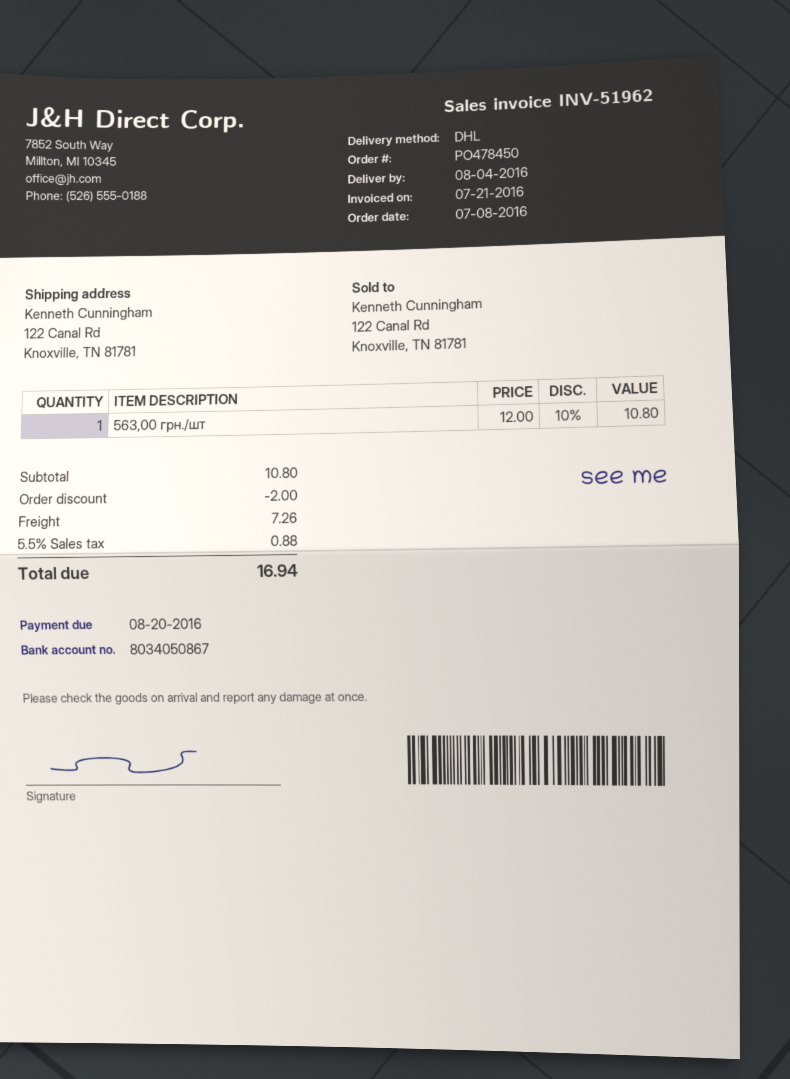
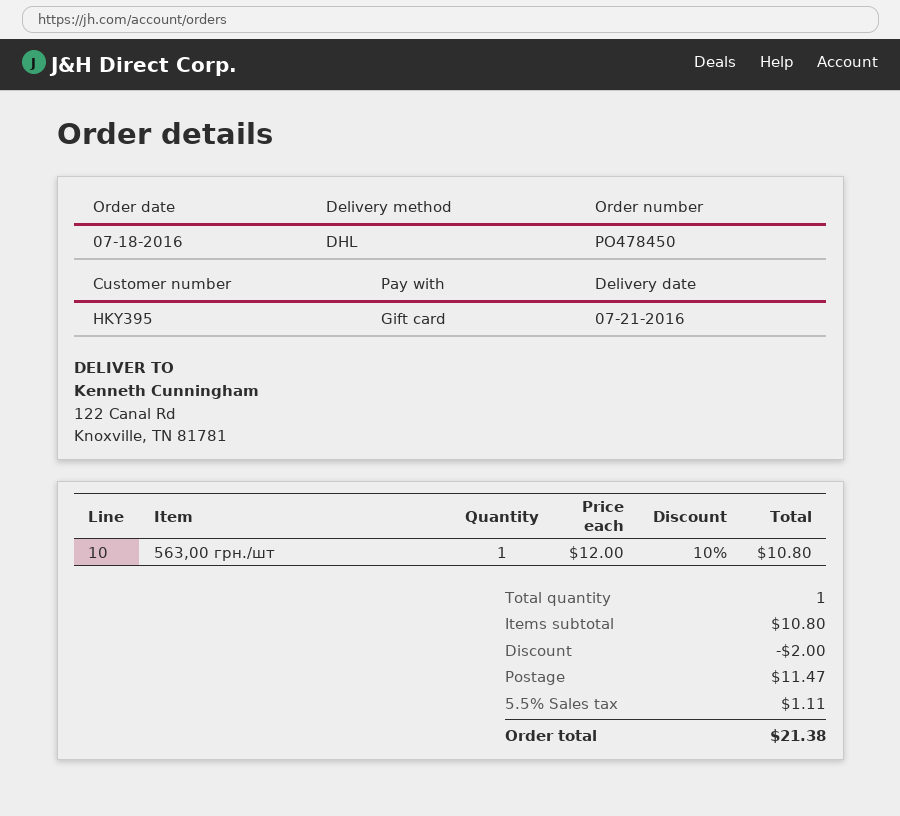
order date: 2016-07-08 -> 2016-07-18
delivery date: 2016-08-04 -> 2016-07-21
shipping: 7.26 -> 11.47
tax: 5.5% = 0.88 -> 5.5% = 1.11
total: 16.94 -> 21.38

